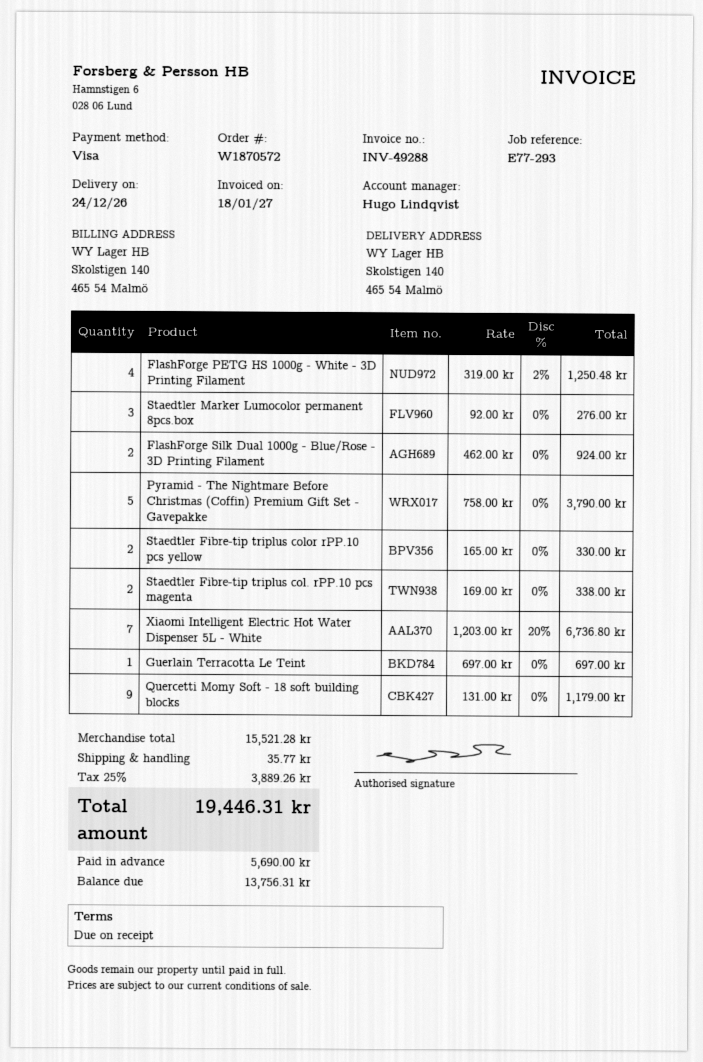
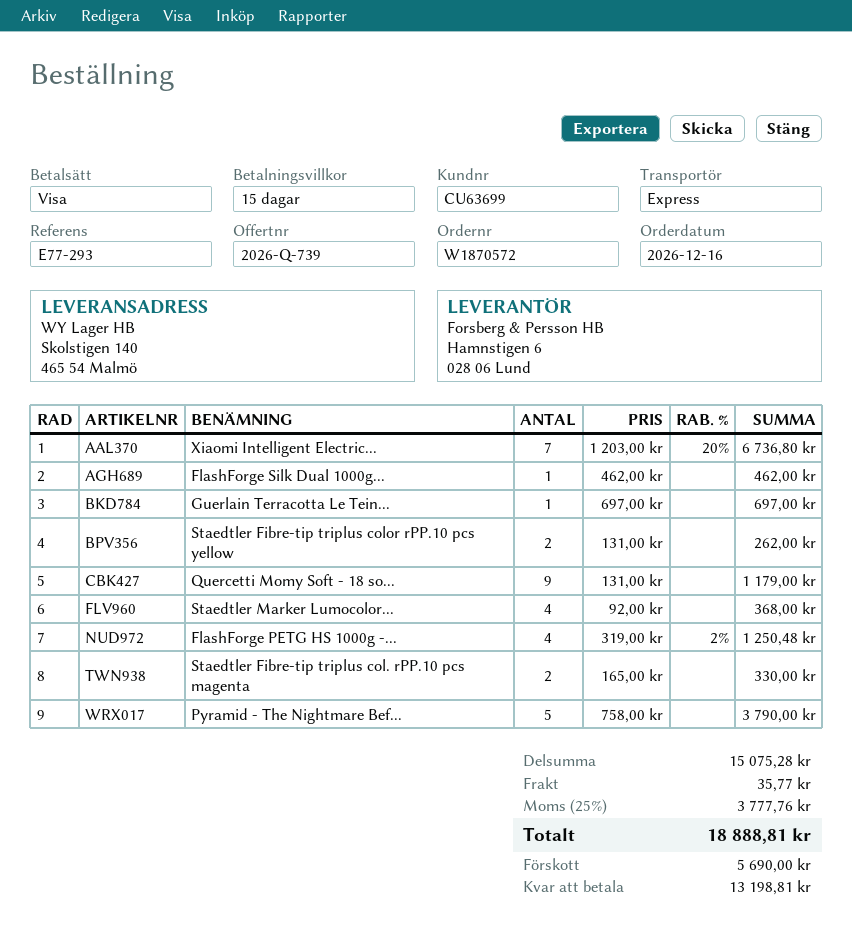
payment terms: on receipt -> 15 days
Staedtler Marker Lumocolor permanent 8pcs.box: 3 x 92.00 = 276.00 -> 4 x 92.00 = 368.00
FlashForge Silk Dual 1000g - Blue/Rose - 3D Printing Filament: 2 x 462.00 = 924.00 -> 1 x 462.00 = 462.00
Staedtler Fibre-tip triplus color rPP.10 pcs yellow: 2 x 165.00 = 330.00 -> 2 x 131.00 = 262.00
Staedtler Fibre-tip triplus col. rPP.10 pcs magenta: 2 x 169.00 = 338.00 -> 2 x 165.00 = 330.00
subtotal: 15521.28 -> 15075.28
tax: 25% = 3889.26 -> 25% = 3777.76
total: 19446.31 -> 18888.81
balance: 13756.31 -> 13198.81

